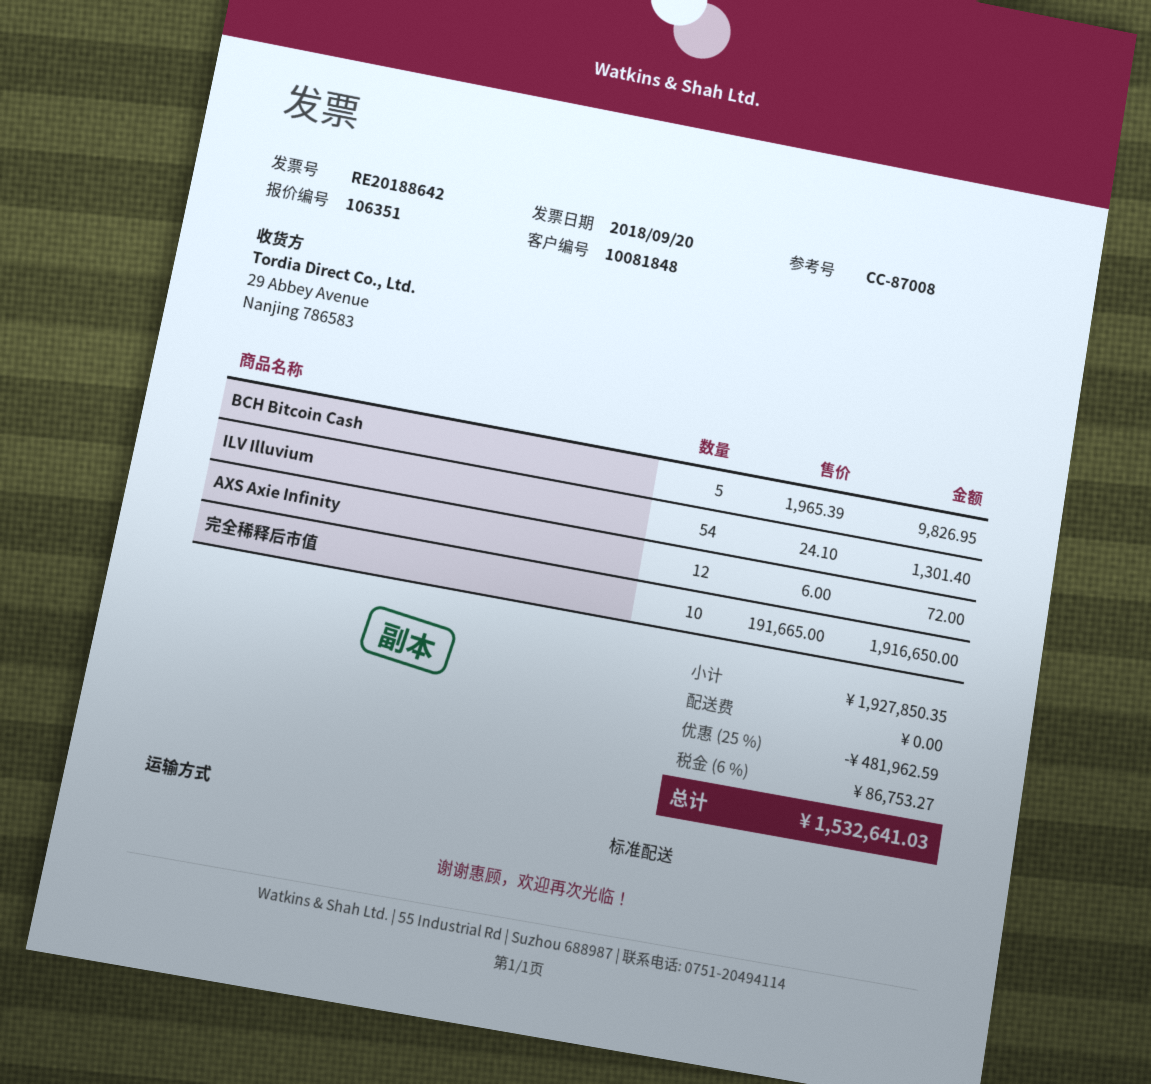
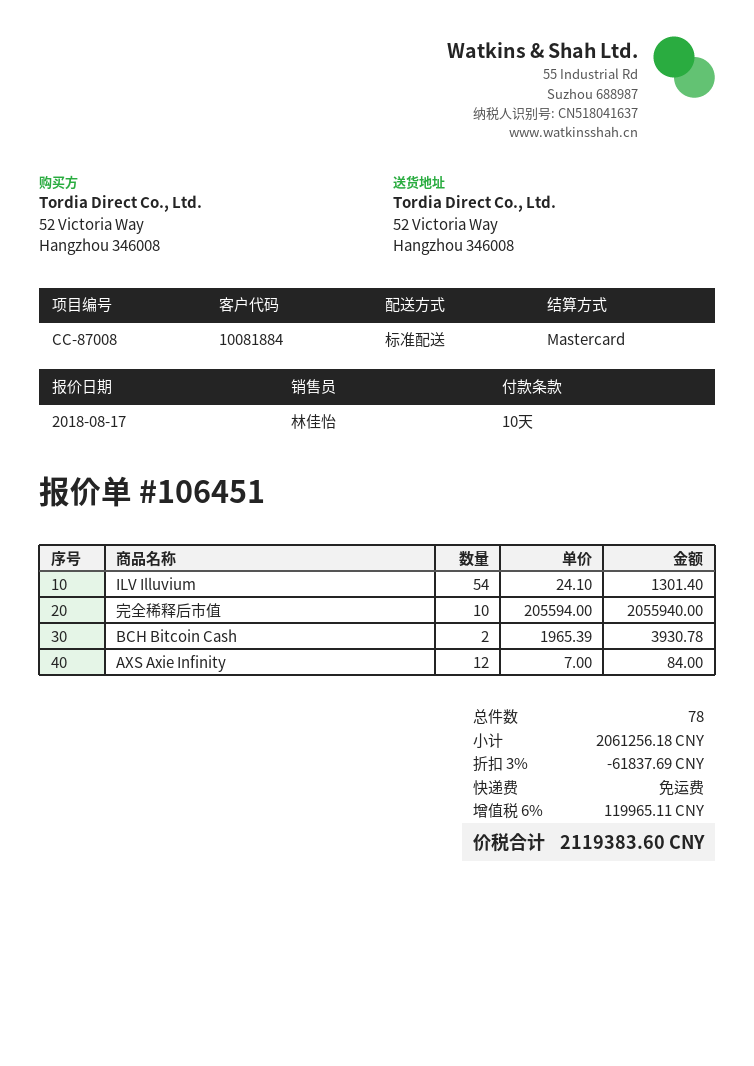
quote number: 106351 -> 106451
customer number: 10081848 -> 10081884
ship to: 29 Abbey Avenue, Nanjing 786583 -> 52 Victoria Way, Hangzhou 346008
BCH Bitcoin Cash: 5 x 1965.39 = 9826.95 -> 2 x 1965.39 = 3930.78
AXS Axie Infinity: 12 x 6.00 = 72.00 -> 12 x 7.00 = 84.00
完全稀释后市值: 10 x 191665.00 = 1916650.00 -> 10 x 205594.00 = 2055940.00
subtotal: 1927850.35 -> 2061256.18
discount: 25% = 481962.59 -> 3% = 61837.69
tax: 6% = 86753.27 -> 6% = 119965.11
total: 1532641.03 -> 2119383.60

